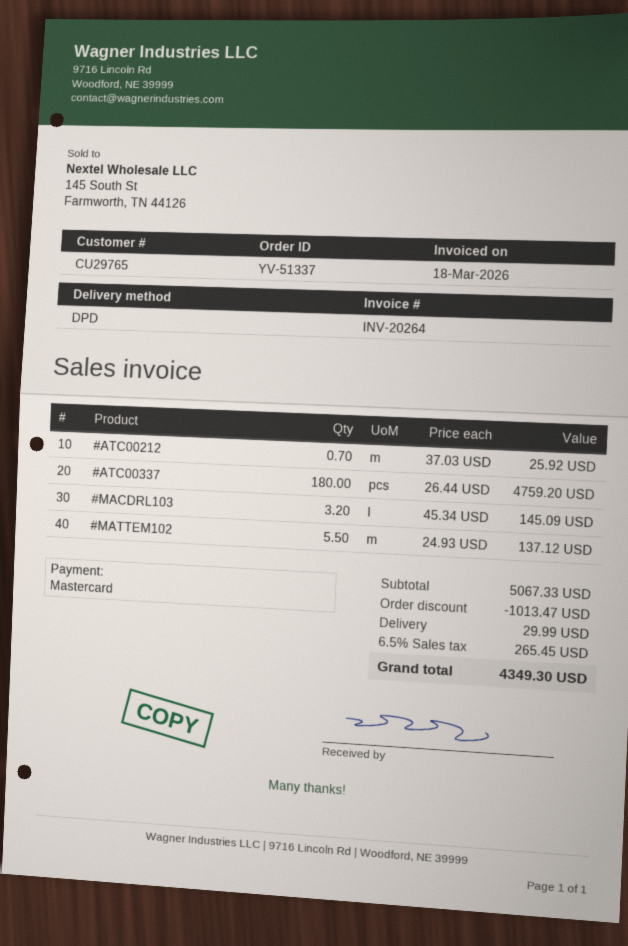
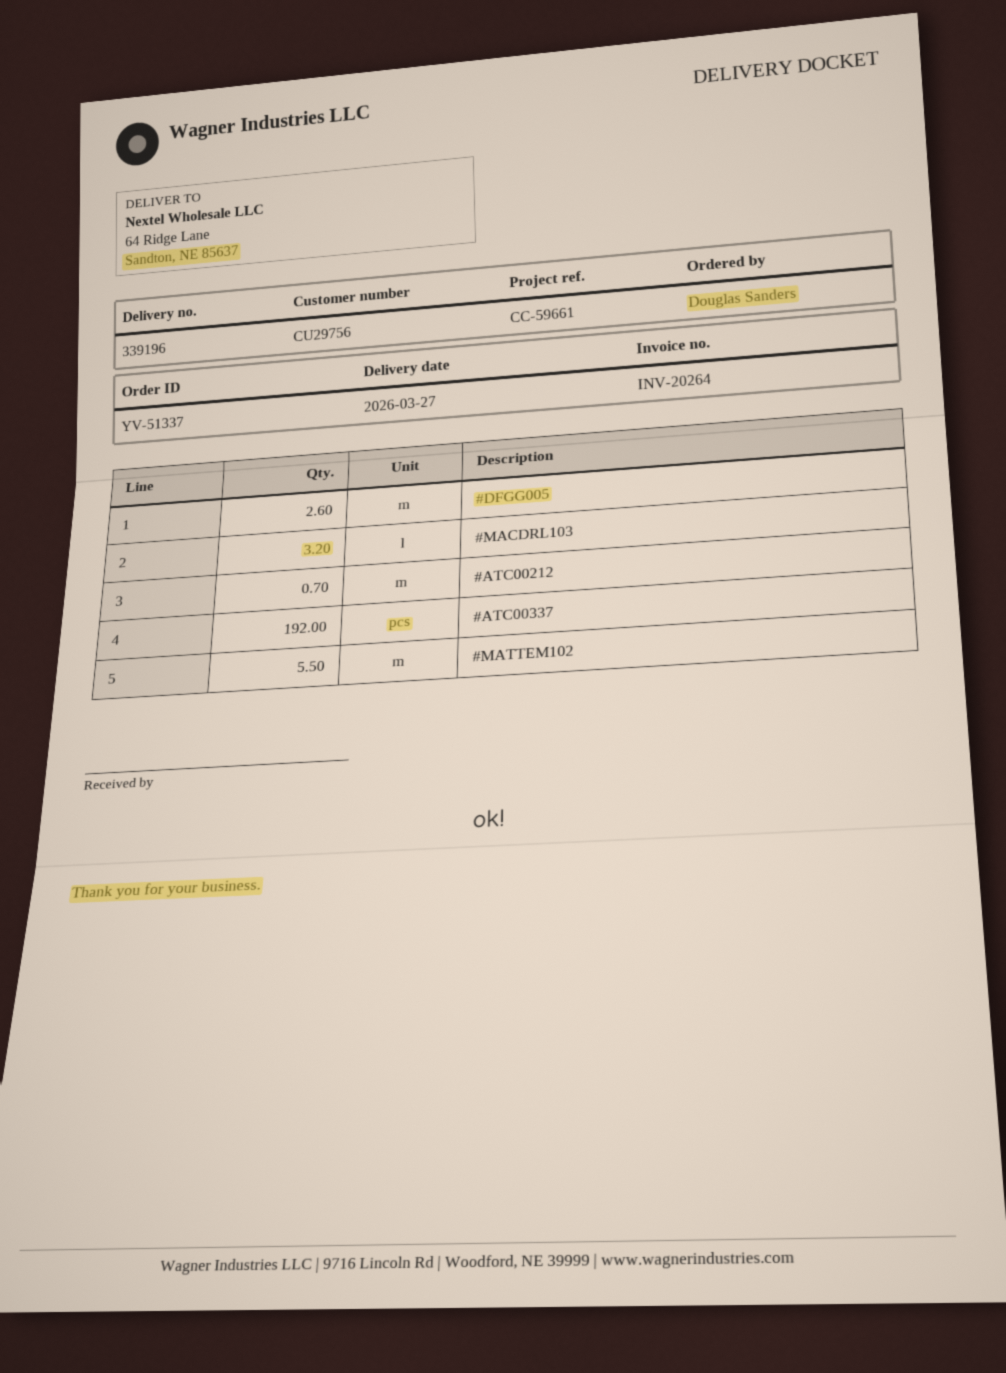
customer number: CU29765 -> CU29756
#ATC00337: 180 -> 192
#DFGG005: none -> 2.6

